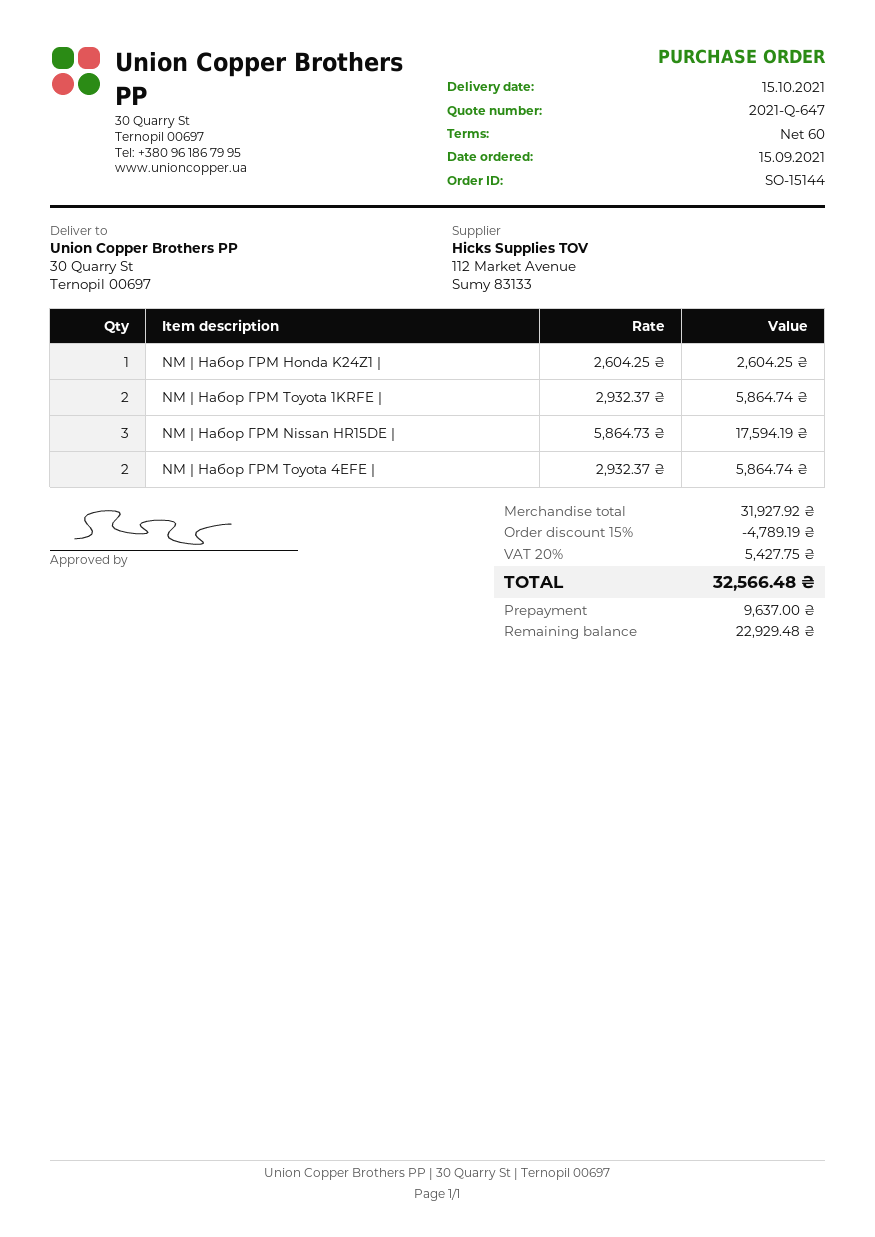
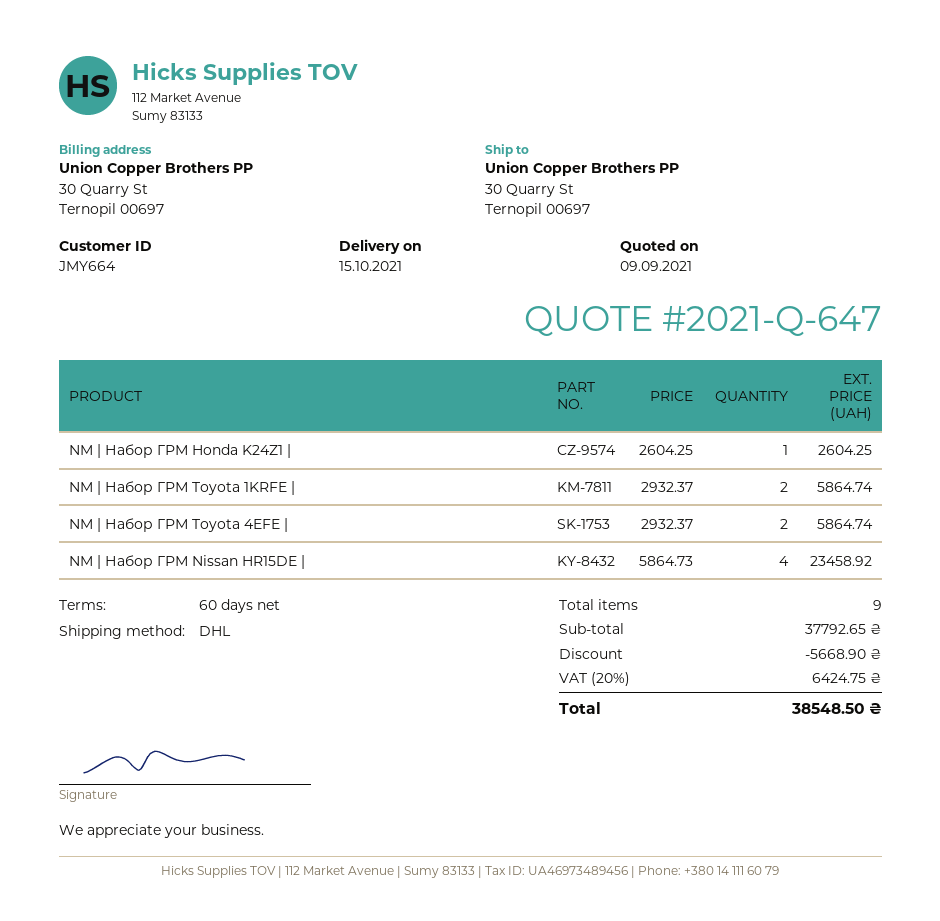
NM | Набор ГРМ Nissan HR15DE |: 3 x 5864.73 = 17594.19 -> 4 x 5864.73 = 23458.92
subtotal: 31927.92 -> 37792.65
discount: 4789.19 -> 5668.90
tax: 20% = 5427.75 -> 20% = 6424.75
total: 32566.48 -> 38548.50

